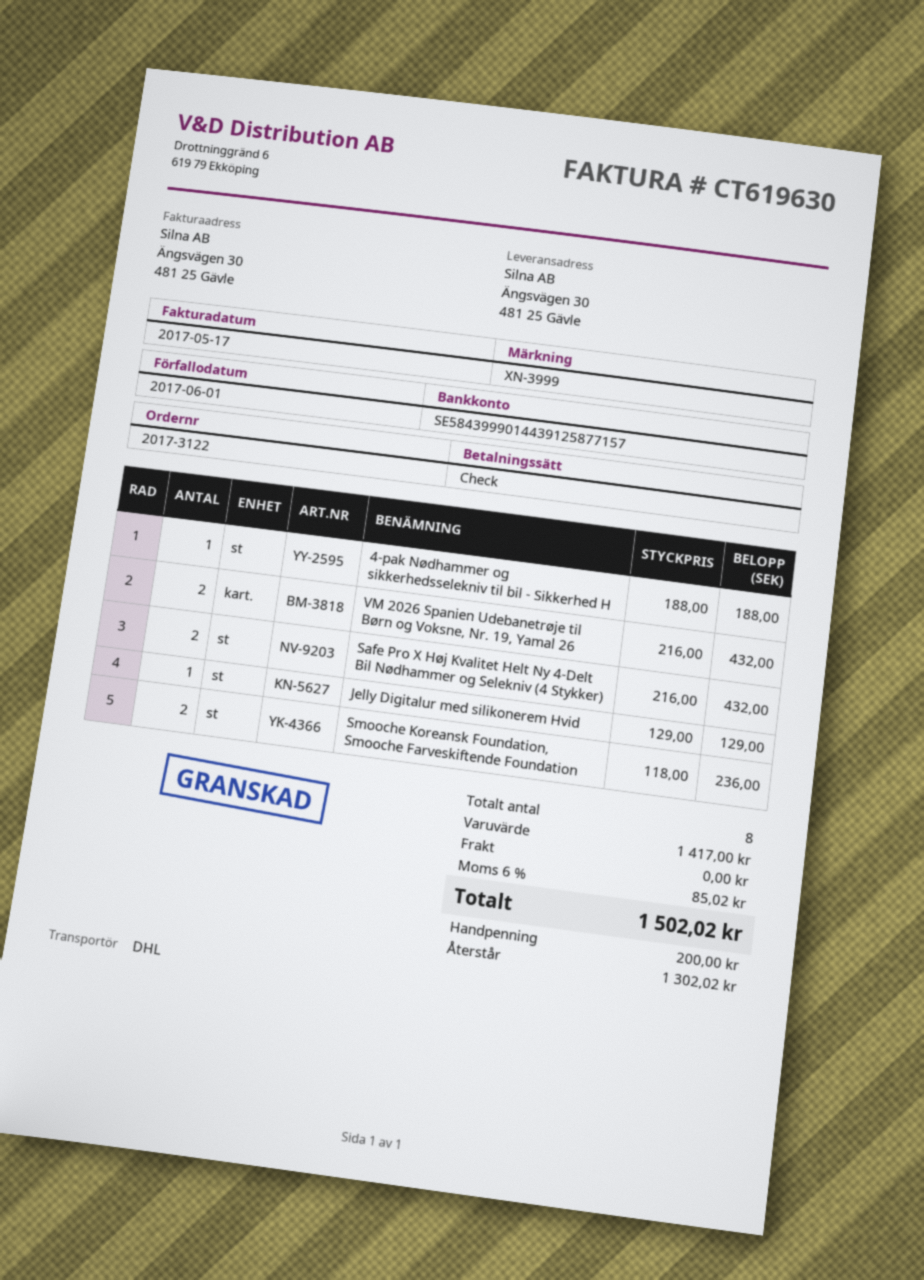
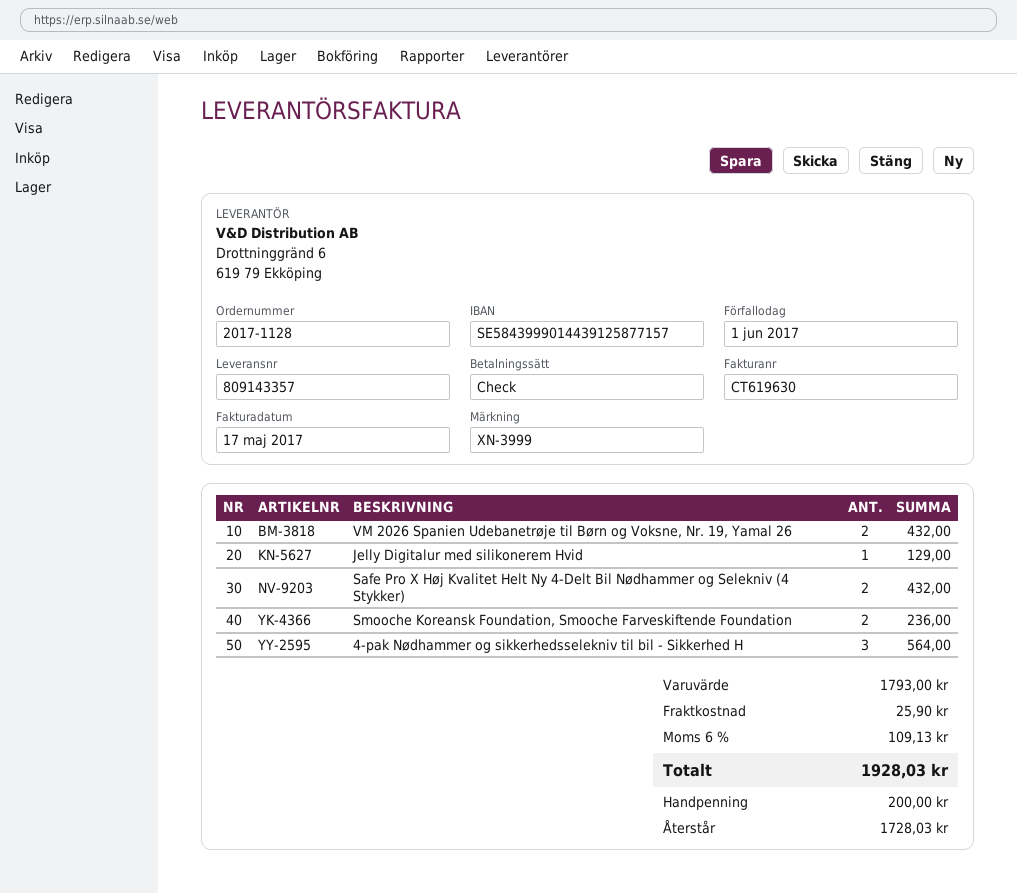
order number: 2017-3122 -> 2017-1128
4-pak Nødhammer og sikkerhedsselekniv til bil - Sikkerhed H: 1 for 188.00 -> 3 for 564.00
subtotal: 1417.00 -> 1793.00
shipping: 0.00 -> 25.90
tax: 6% = 85.02 -> 6% = 109.13
total: 1502.02 -> 1928.03
balance: 1302.02 -> 1728.03

